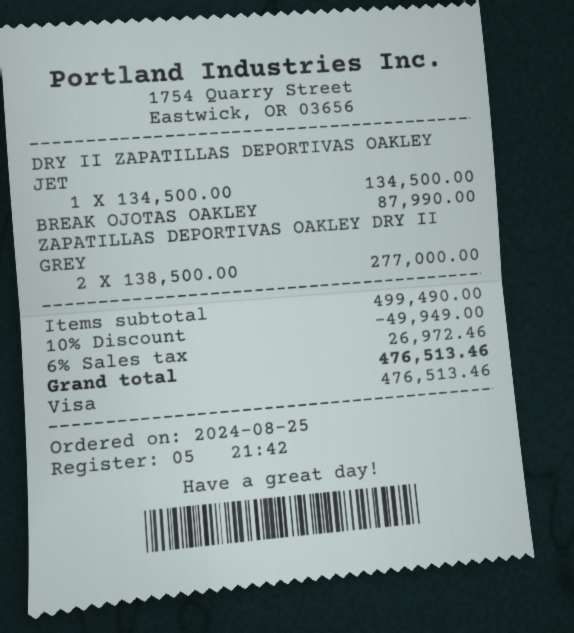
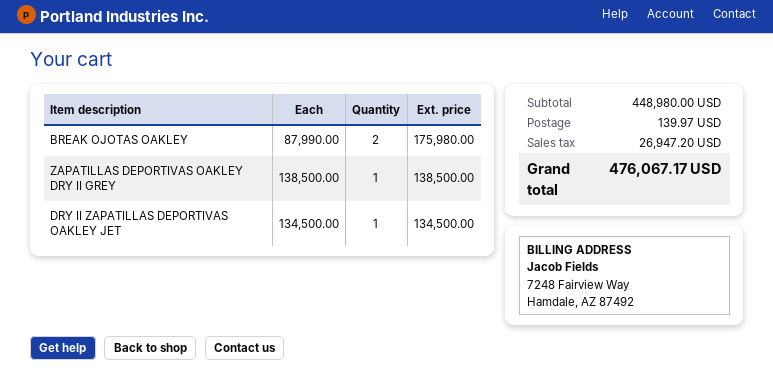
BREAK OJOTAS OAKLEY: 1 x 87990.00 = 87990.00 -> 2 x 87990.00 = 175980.00
ZAPATILLAS DEPORTIVAS OAKLEY DRY II GREY: 2 x 138500.00 = 277000.00 -> 1 x 138500.00 = 138500.00
subtotal: 499490.00 -> 448980.00
discount: 10% = 49949.00 -> none
shipping: none -> 139.97
tax: 26972.46 -> 26947.20
total: 476513.46 -> 476067.17

